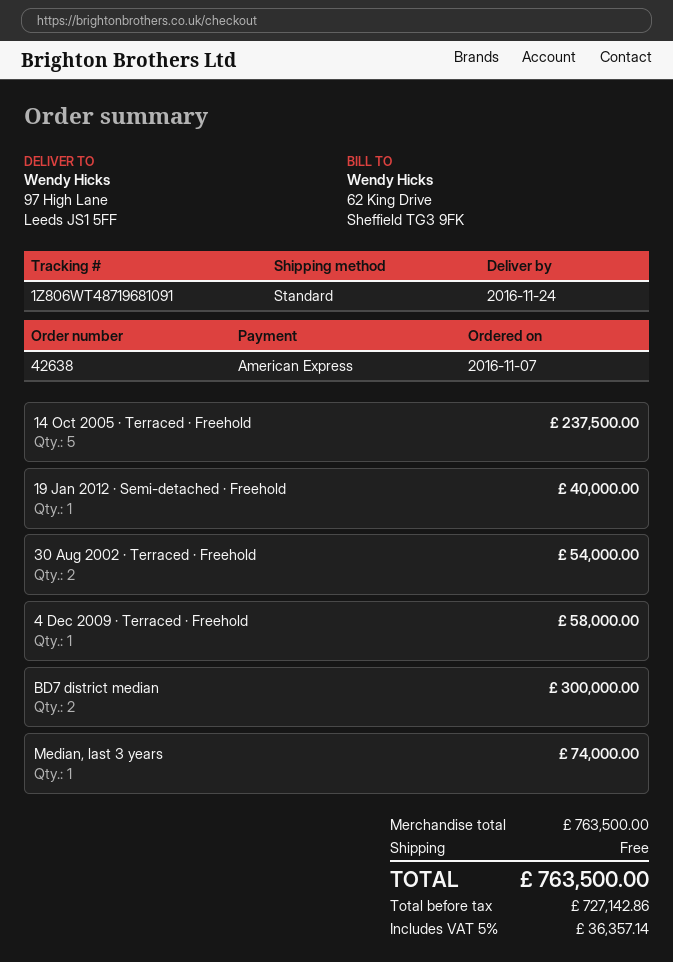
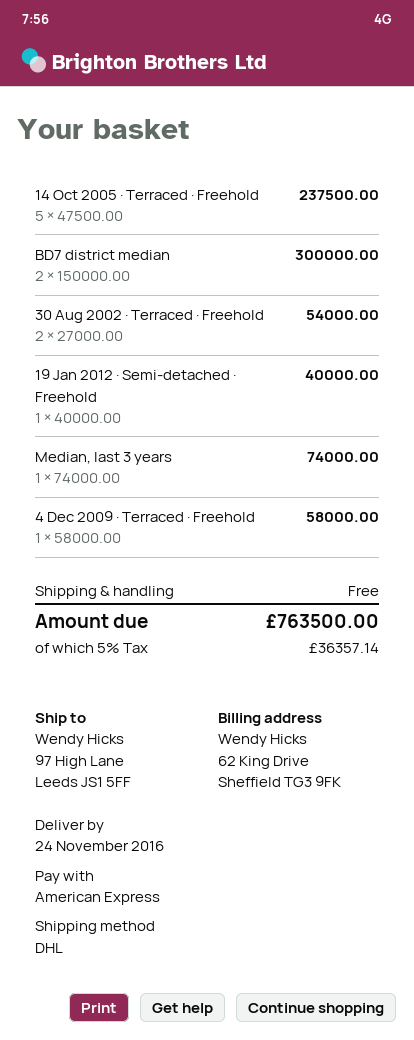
shipping method: standard -> DHL

